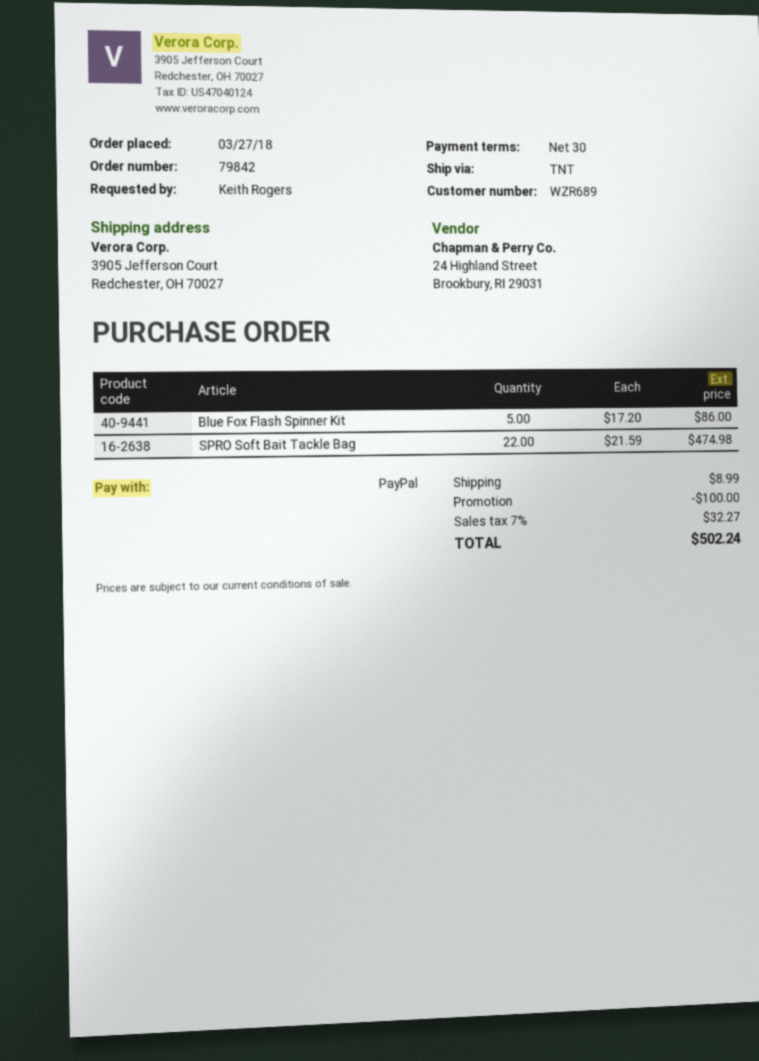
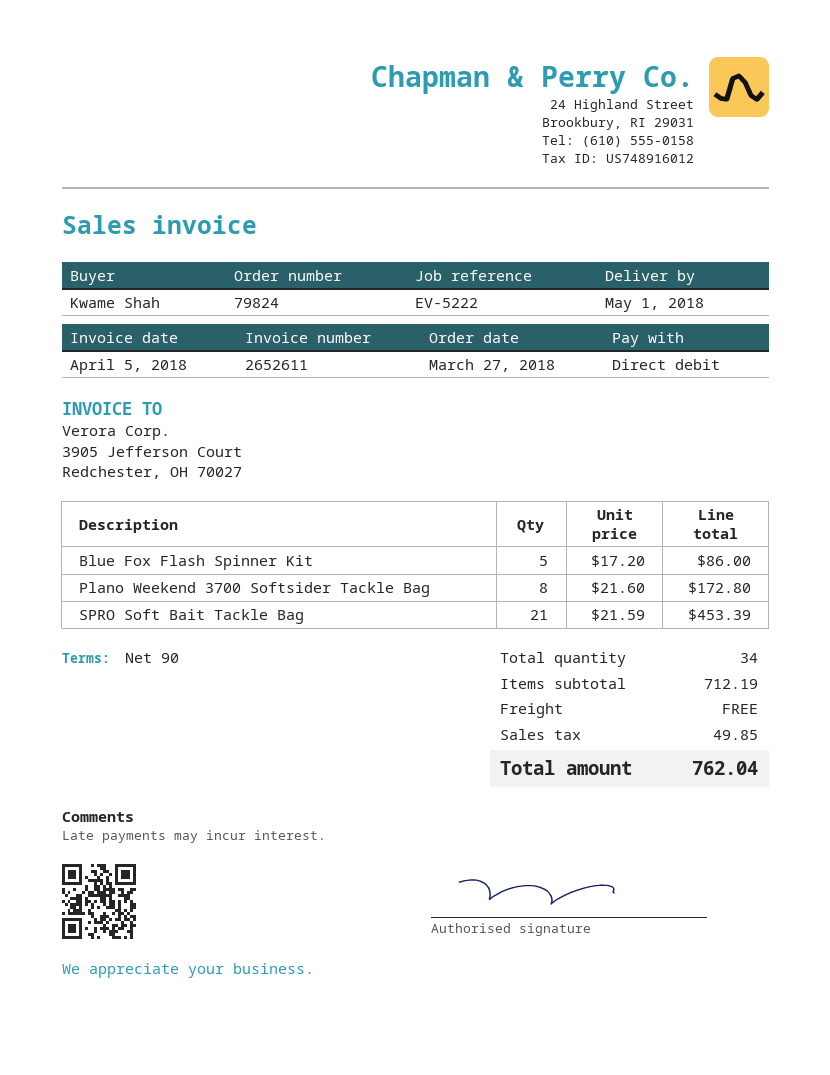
order number: 79842 -> 79824
payment terms: 30 days -> 90 days
ordered by: Keith Rogers -> Kwame Shah
payment method: PayPal -> direct debit
SPRO Soft Bait Tackle Bag: 22 x 21.59 = 474.98 -> 21 x 21.59 = 453.39
Plano Weekend 3700 Softsider Tackle Bag: none -> 8 x 21.60 = 172.80
discount: 100.00 -> none
shipping: 8.99 -> 0.00
tax: 32.27 -> 49.85
total: 502.24 -> 762.04

